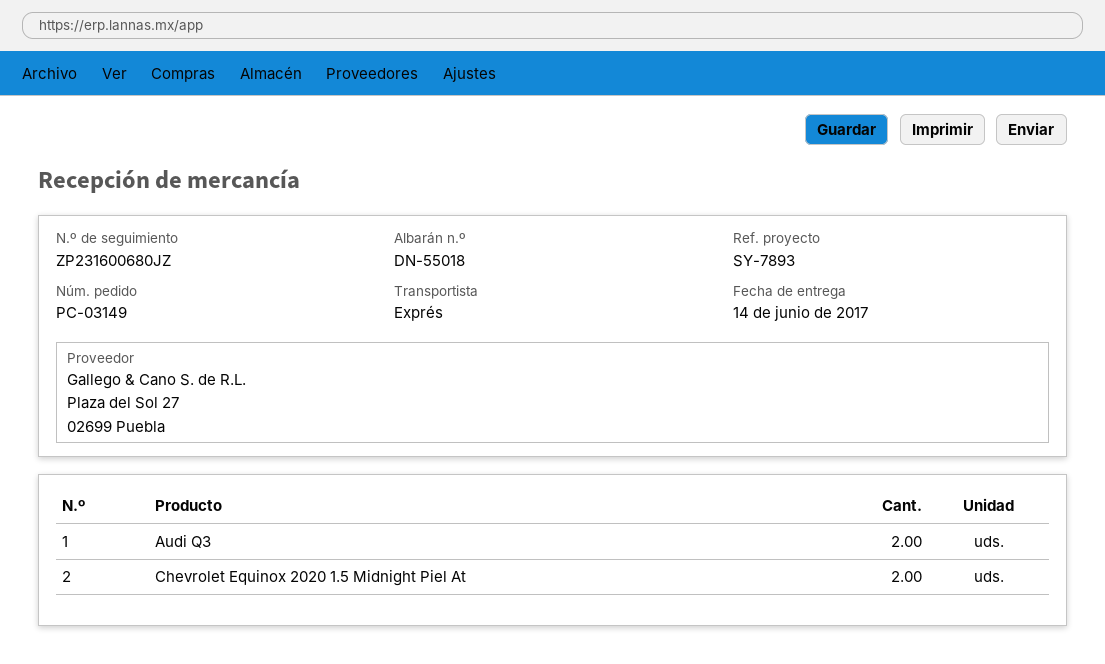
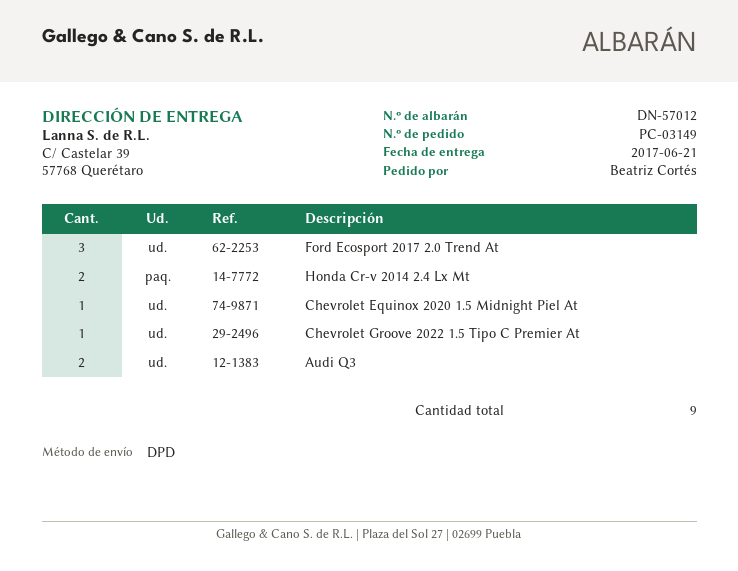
delivery note number: DN-55018 -> DN-57012
delivery date: 2017-06-14 -> 2017-06-21
shipping method: express -> DPD
Chevrolet Equinox 2020 1.5 Midnight Piel At: 2 -> 1
Ford Ecosport 2017 2.0 Trend At: none -> 3
Honda Cr-v 2014 2.4 Lx Mt: none -> 2
Chevrolet Groove 2022 1.5 Tipo C Premier At: none -> 1

